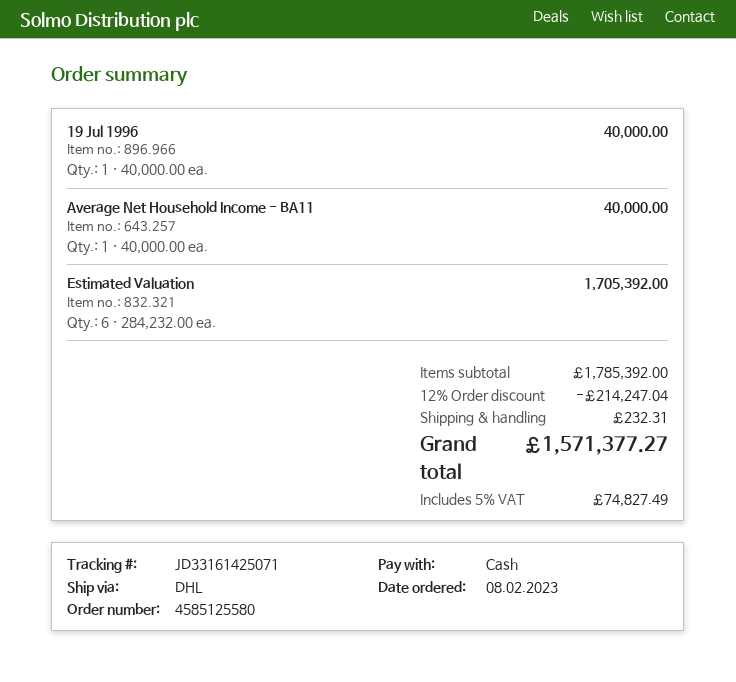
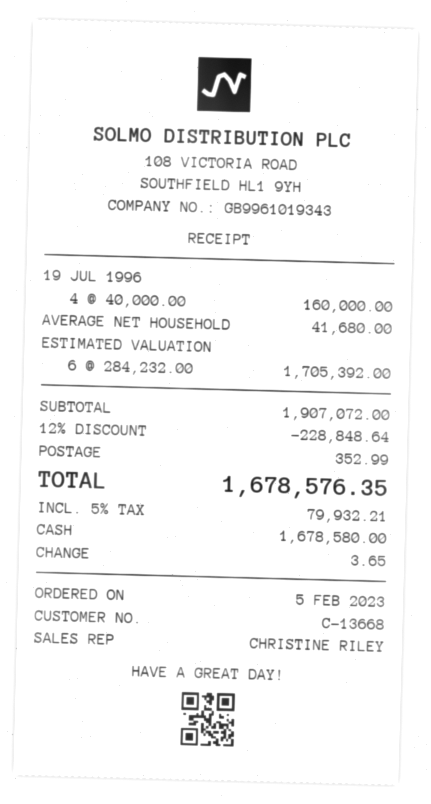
order date: 2023-02-08 -> 2023-02-05
19 Jul 1996: 1 x 40000.00 = 40000.00 -> 4 x 40000.00 = 160000.00
Average Net Household Income - BA11: 1 x 40000.00 = 40000.00 -> 1 x 41680.00 = 41680.00
subtotal: 1785392.00 -> 1907072.00
discount: 12% = 214247.04 -> 12% = 228848.64
shipping: 232.31 -> 352.99
tax: 5% = 74827.49 -> 5% = 79932.21
total: 1571377.27 -> 1678576.35

